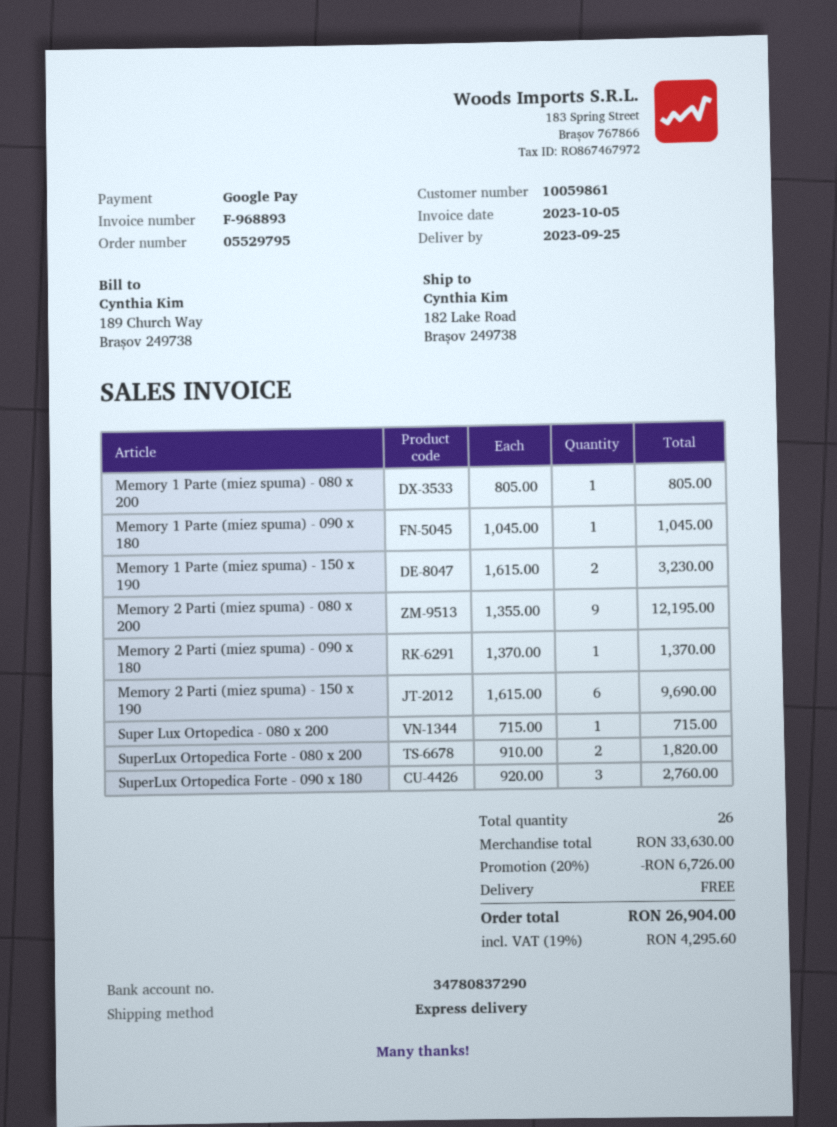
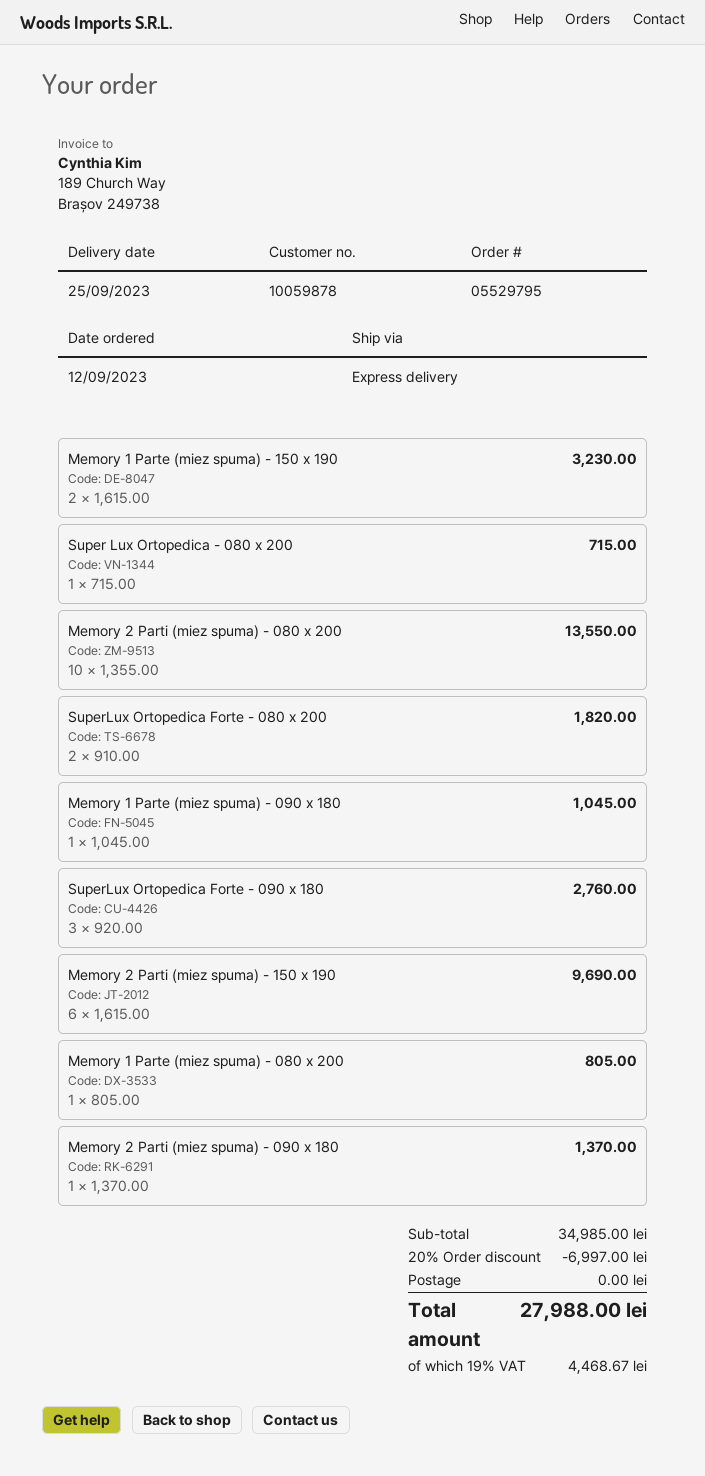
customer number: 10059861 -> 10059878
Memory 2 Parti (miez spuma) - 080 x 200: 9 x 1355.00 = 12195.00 -> 10 x 1355.00 = 13550.00
subtotal: 33630.00 -> 34985.00
discount: 20% = 6726.00 -> 20% = 6997.00
tax: 19% = 4295.60 -> 19% = 4468.67
total: 26904.00 -> 27988.00

